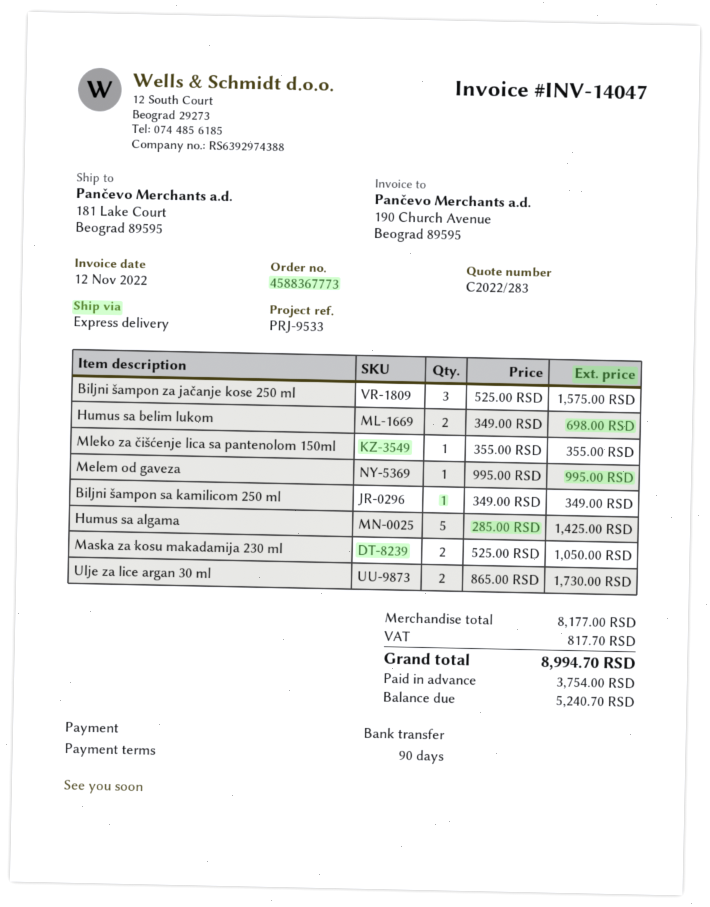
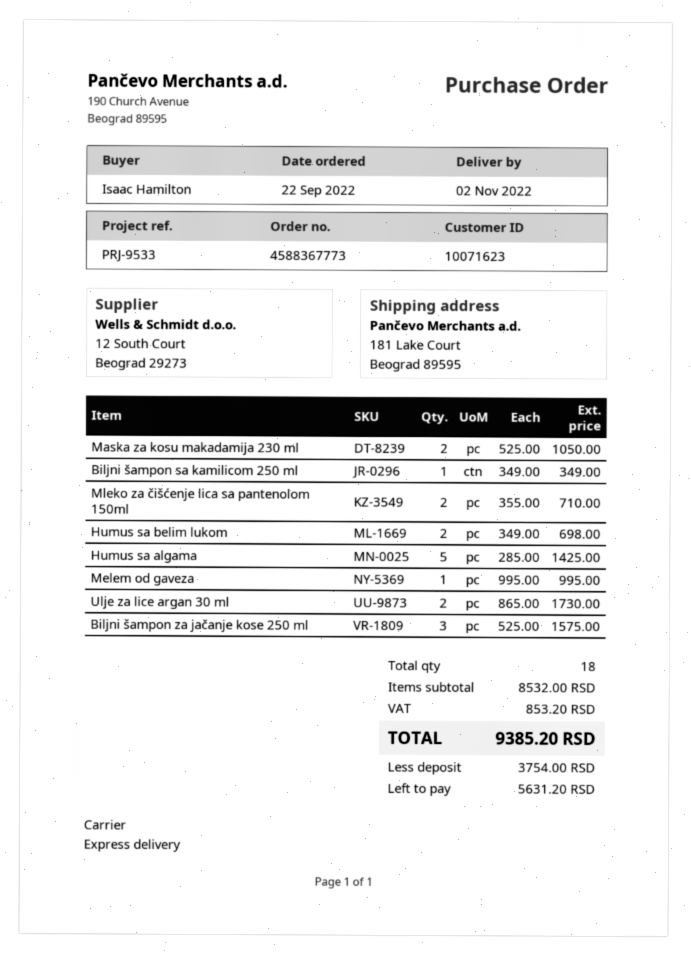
Mleko za čišćenje lica sa pantenolom 150ml: 1 x 355.00 = 355.00 -> 2 x 355.00 = 710.00
subtotal: 8177.00 -> 8532.00
tax: 817.70 -> 853.20
total: 8994.70 -> 9385.20
balance: 5240.70 -> 5631.20

